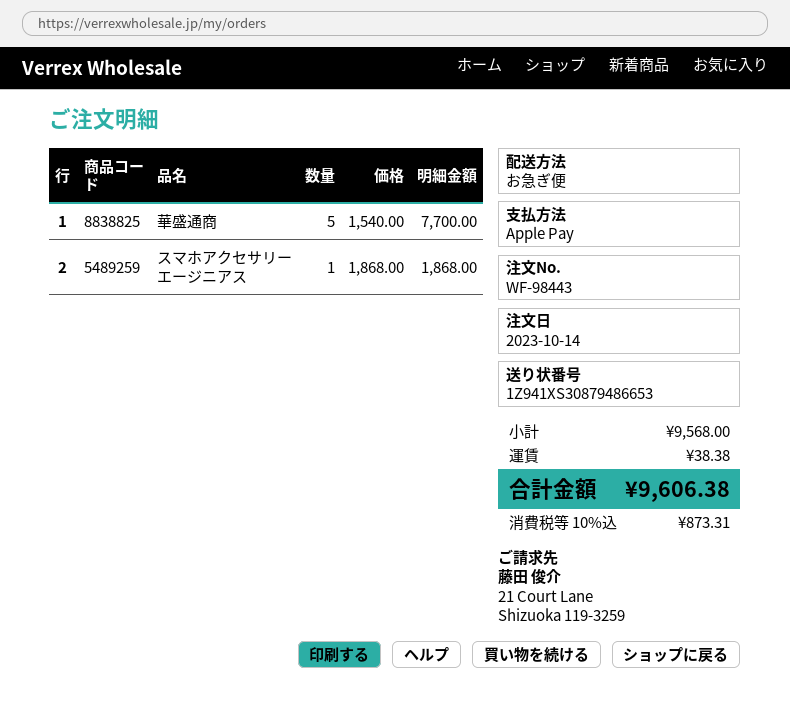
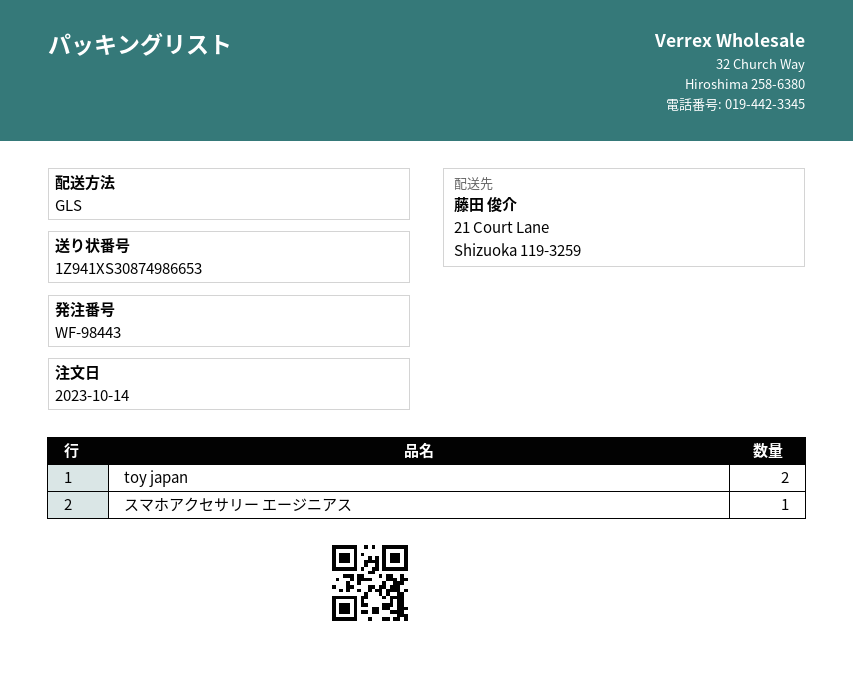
shipping method: express -> GLS
tracking number: 1Z941XS30879486653 -> 1Z941XS30874986653
華盛通商: 5 -> none
toy japan: none -> 2

